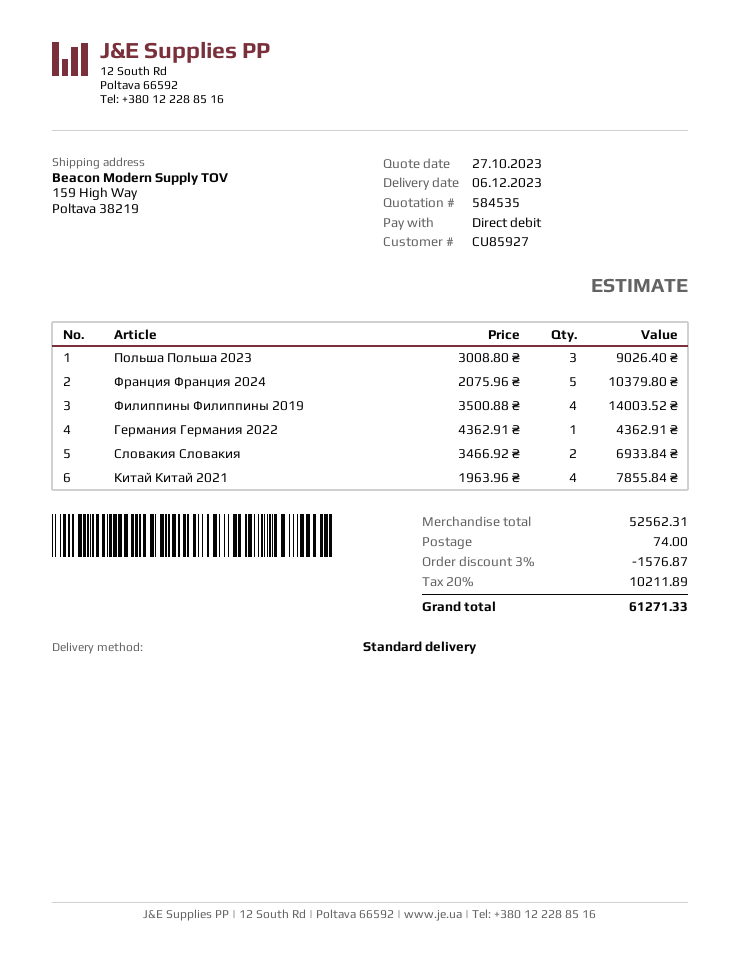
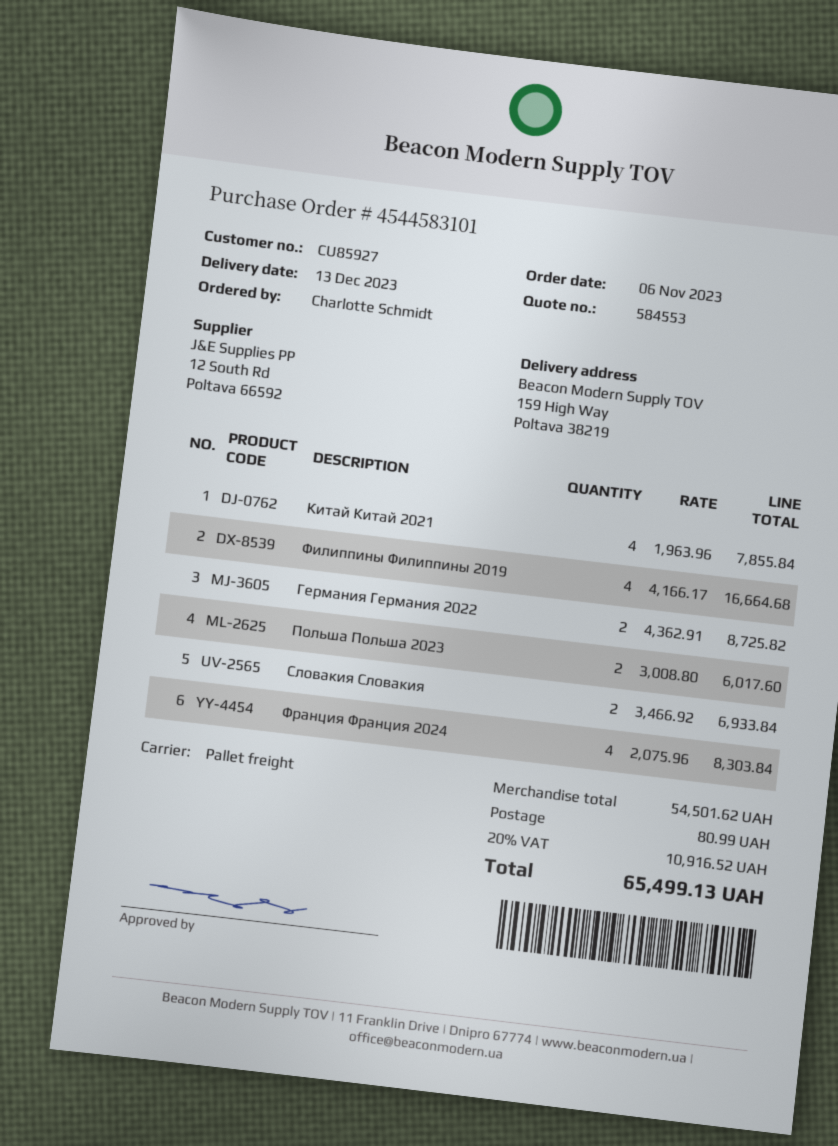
quote number: 584535 -> 584553
delivery date: 2023-12-06 -> 2023-12-13
shipping method: standard -> pallet freight
Польша Польша 2023: 3 x 3008.80 = 9026.40 -> 2 x 3008.80 = 6017.60
Франция Франция 2024: 5 x 2075.96 = 10379.80 -> 4 x 2075.96 = 8303.84
Филиппины Филиппины 2019: 4 x 3500.88 = 14003.52 -> 4 x 4166.17 = 16664.68
Германия Германия 2022: 1 x 4362.91 = 4362.91 -> 2 x 4362.91 = 8725.82
subtotal: 52562.31 -> 54501.62
discount: 3% = 1576.87 -> none
shipping: 74.00 -> 80.99
tax: 20% = 10211.89 -> 20% = 10916.52
total: 61271.33 -> 65499.13

